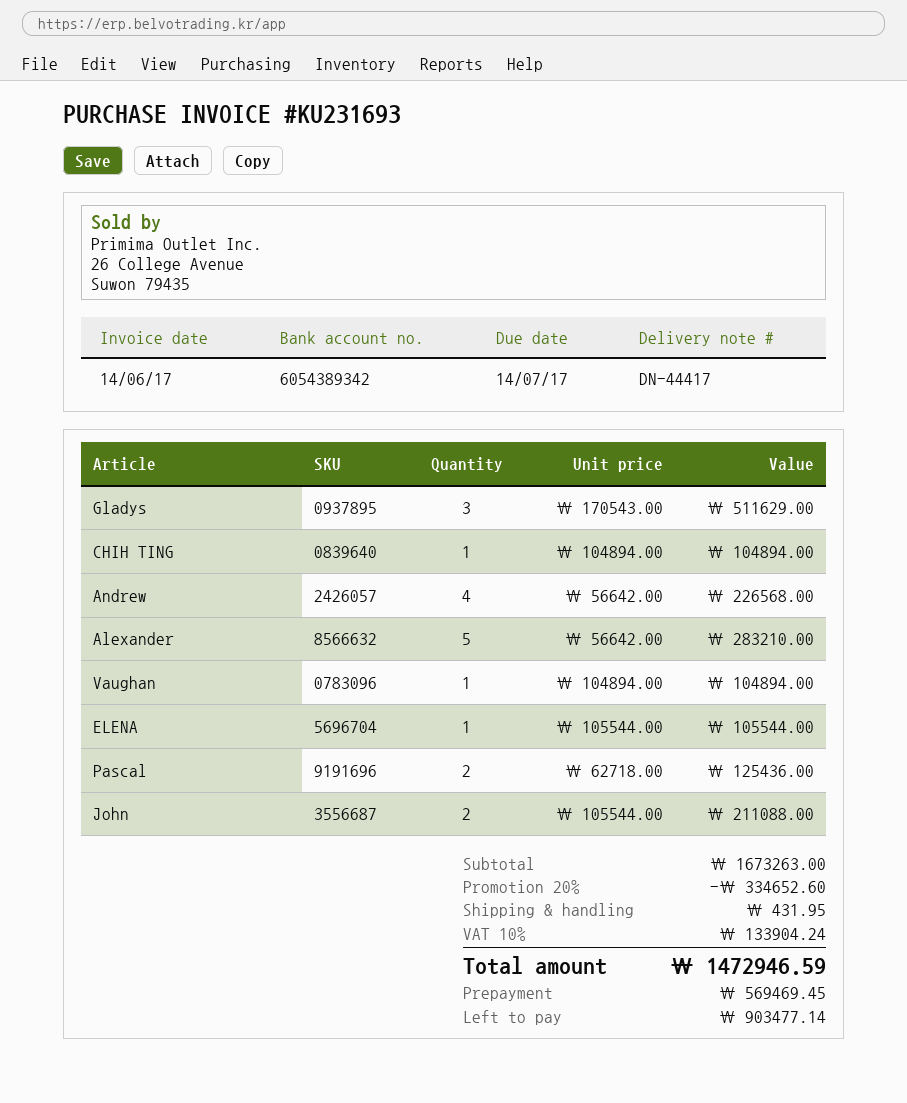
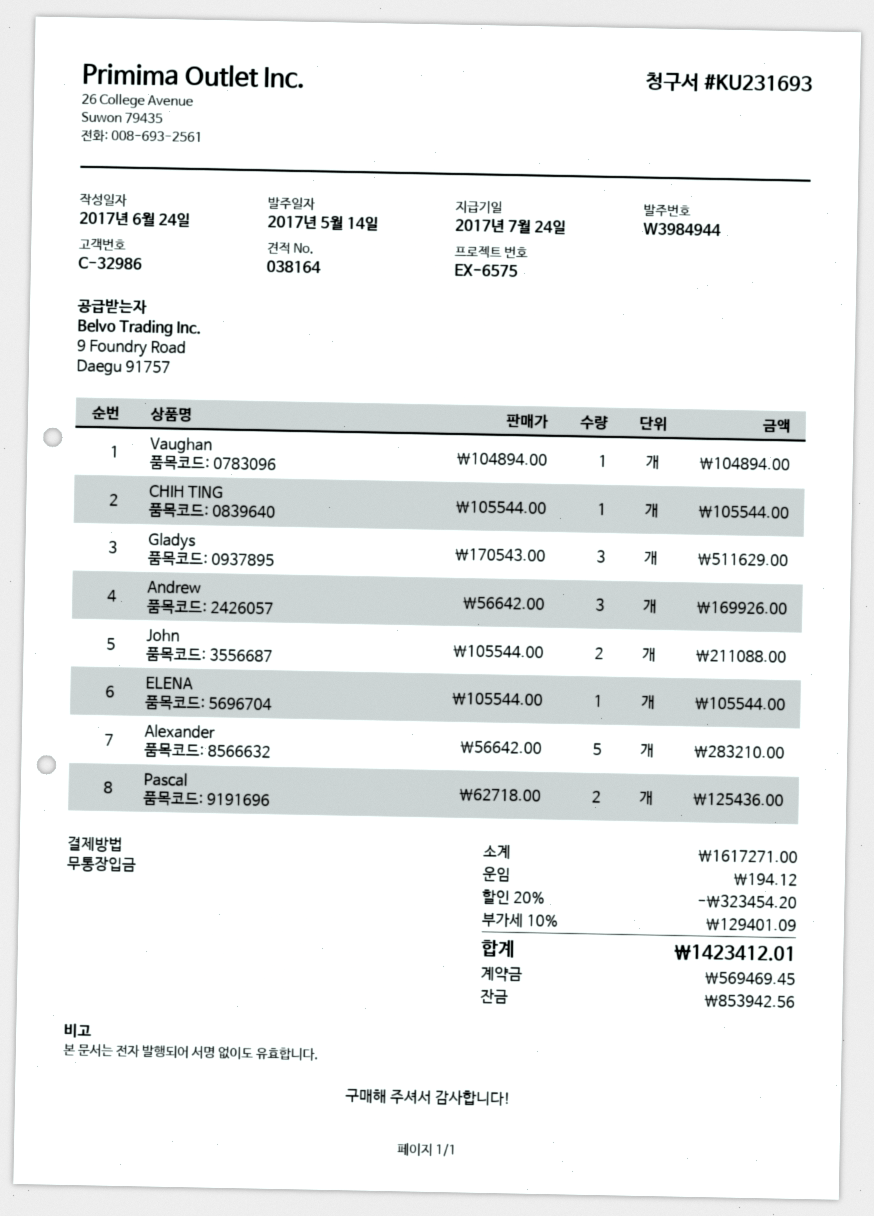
invoice date: 2017-06-14 -> 2017-06-24
due date: 2017-07-14 -> 2017-07-24
CHIH TING: 1 x 104894.00 = 104894.00 -> 1 x 105544.00 = 105544.00
Andrew: 4 x 56642.00 = 226568.00 -> 3 x 56642.00 = 169926.00
subtotal: 1673263.00 -> 1617271.00
discount: 20% = 334652.60 -> 20% = 323454.20
shipping: 431.95 -> 194.12
tax: 10% = 133904.24 -> 10% = 129401.09
total: 1472946.59 -> 1423412.01
balance: 903477.14 -> 853942.56

